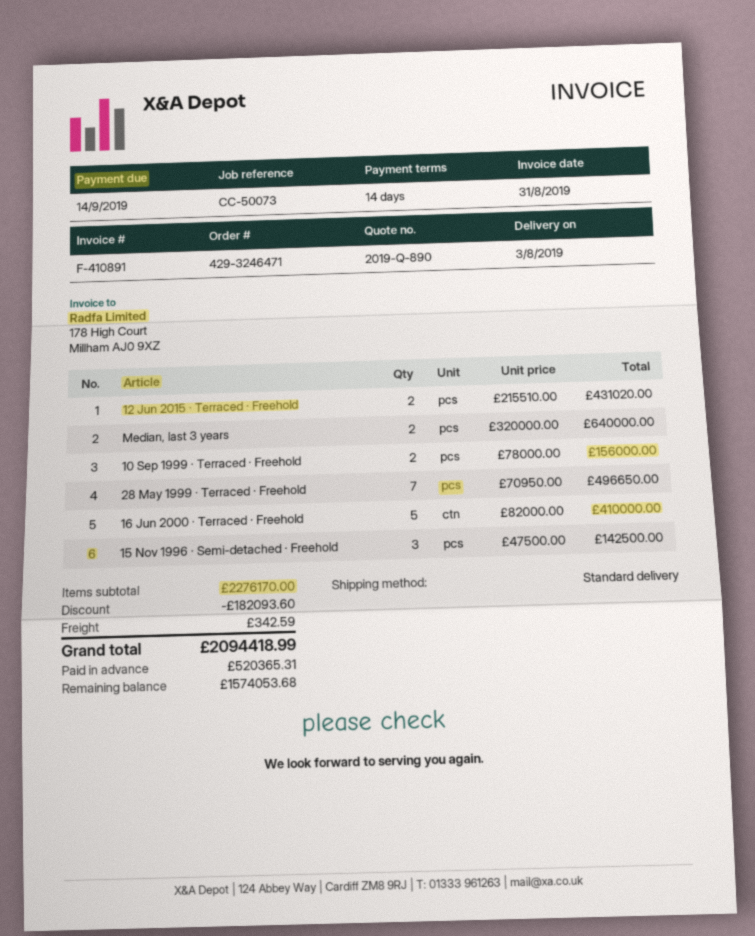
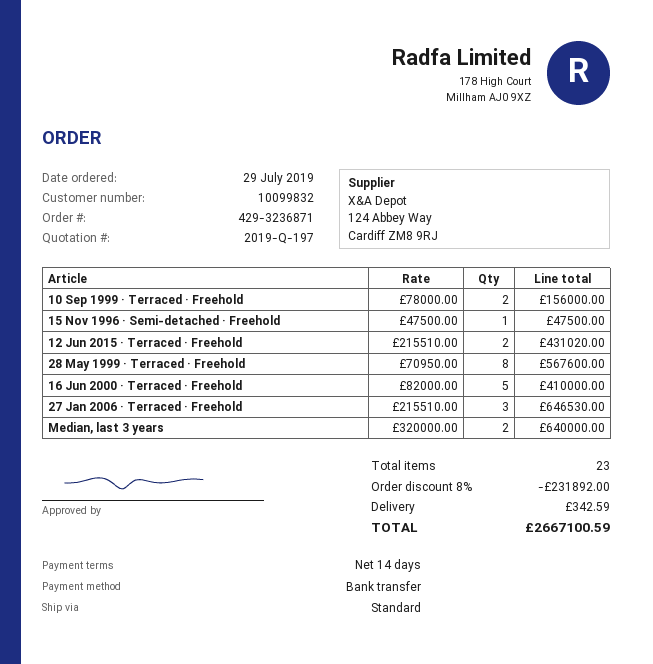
quote number: 2019-Q-890 -> 2019-Q-197
order number: 429-3246471 -> 429-3236871
28 May 1999 · Terraced · Freehold: 7 x 70950.00 = 496650.00 -> 8 x 70950.00 = 567600.00
15 Nov 1996 · Semi-detached · Freehold: 3 x 47500.00 = 142500.00 -> 1 x 47500.00 = 47500.00
27 Jan 2006 · Terraced · Freehold: none -> 3 x 215510.00 = 646530.00
discount: 182093.60 -> 231892.00
total: 2094418.99 -> 2667100.59

